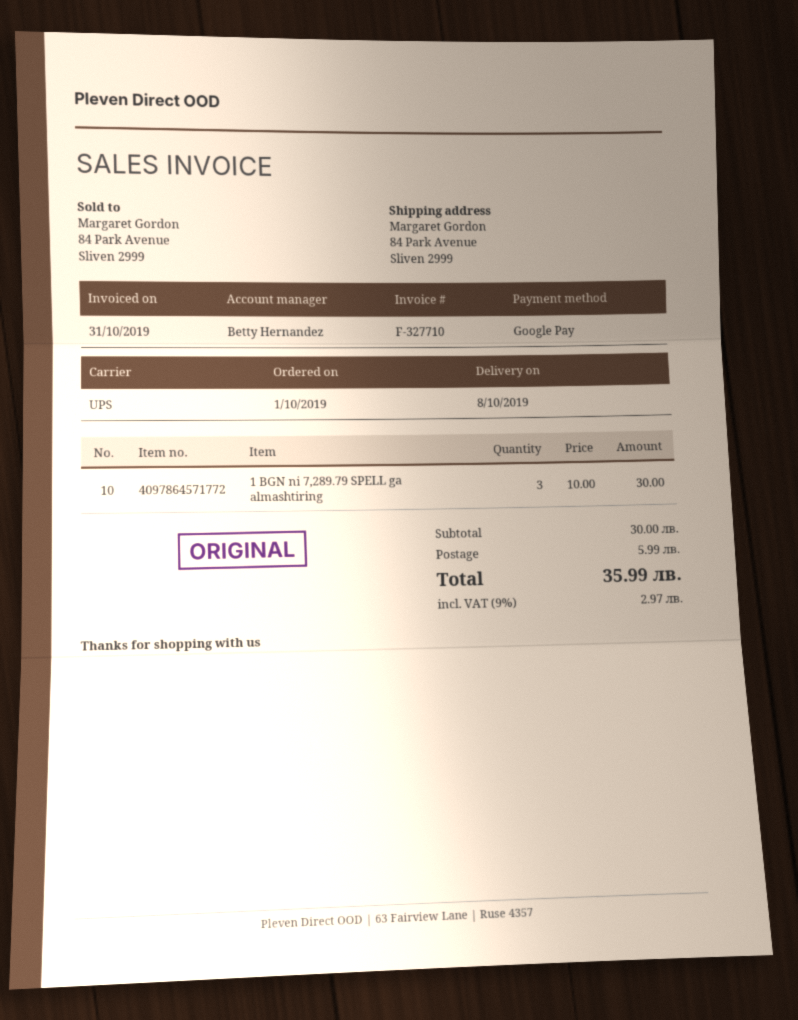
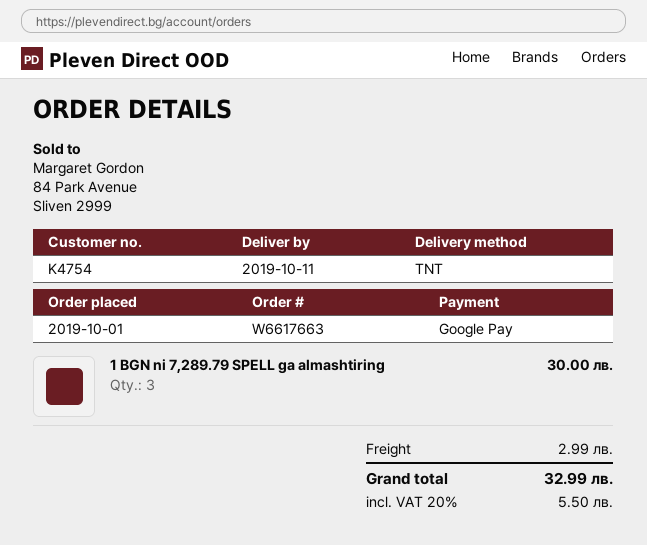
delivery date: 2019-10-08 -> 2019-10-11
shipping method: UPS -> TNT
shipping: 5.99 -> 2.99
tax: 9% = 2.97 -> 20% = 5.50
total: 35.99 -> 32.99

